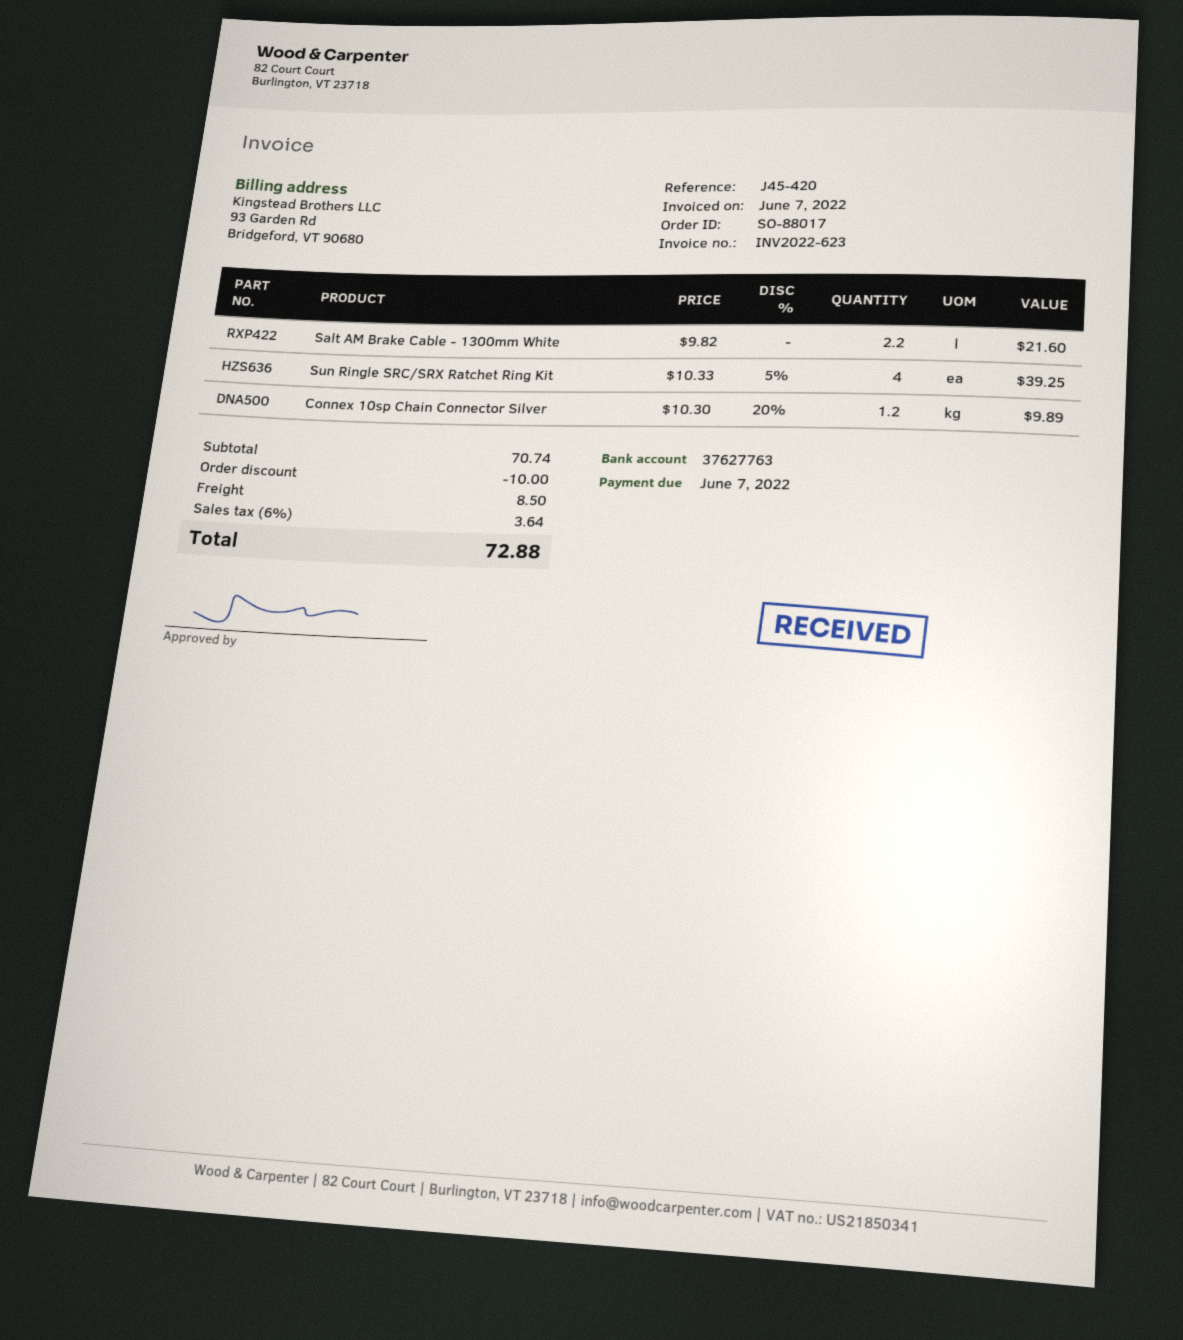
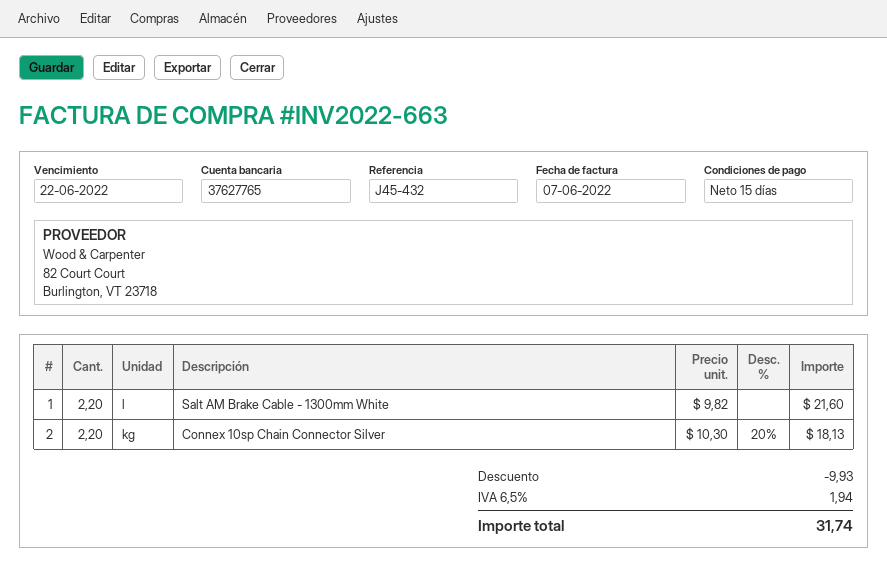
invoice number: INV2022-623 -> INV2022-663
due date: 2022-06-07 -> 2022-06-22
reference: J45-420 -> J45-432
bank account: 37627763 -> 37627765
Sun Ringle SRC/SRX Ratchet Ring Kit: 4 x 10.33 - 5% = 39.25 -> none
Connex 10sp Chain Connector Silver: 1.2 x 10.30 - 20% = 9.89 -> 2.2 x 10.30 - 20% = 18.13
discount: 10.00 -> 9.93
shipping: 8.50 -> none
tax: 6% = 3.64 -> 6.5% = 1.94
total: 72.88 -> 31.74

